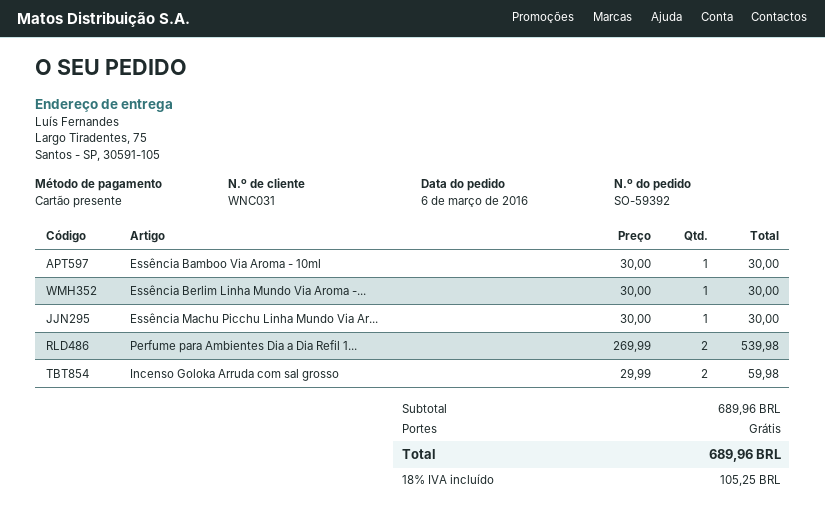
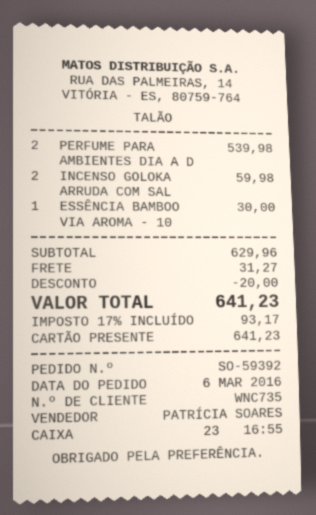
customer number: WNC031 -> WNC735
Essência Berlim Linha Mundo Via Aroma -...: 1 for 30.00 -> none
Essência Machu Picchu Linha Mundo Via Ar...: 1 for 30.00 -> none
subtotal: 689.96 -> 629.96
discount: none -> 20.00
shipping: 0.00 -> 31.27
tax: 18% = 105.25 -> 17% = 93.17
total: 689.96 -> 641.23

